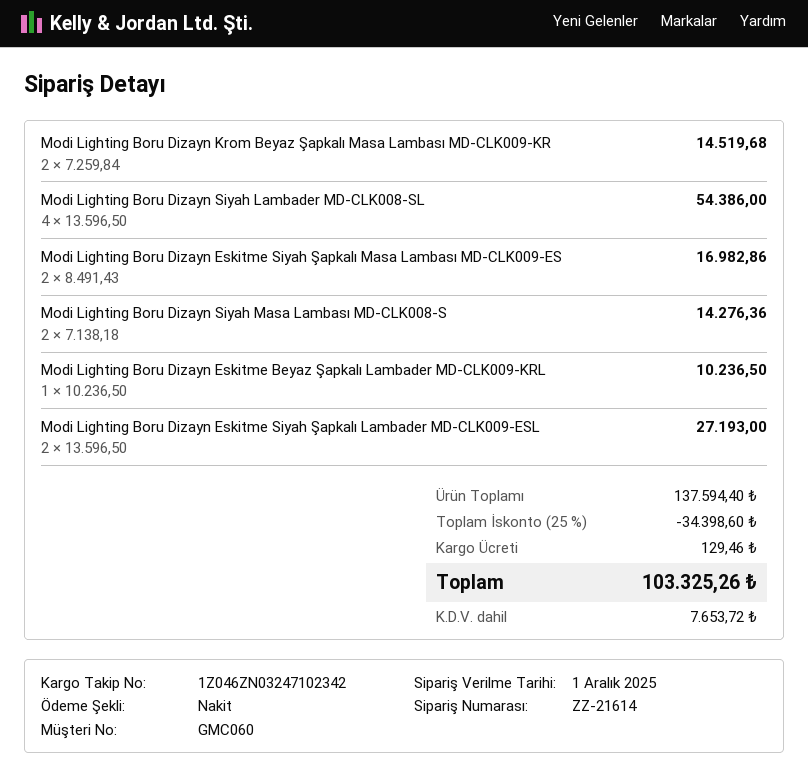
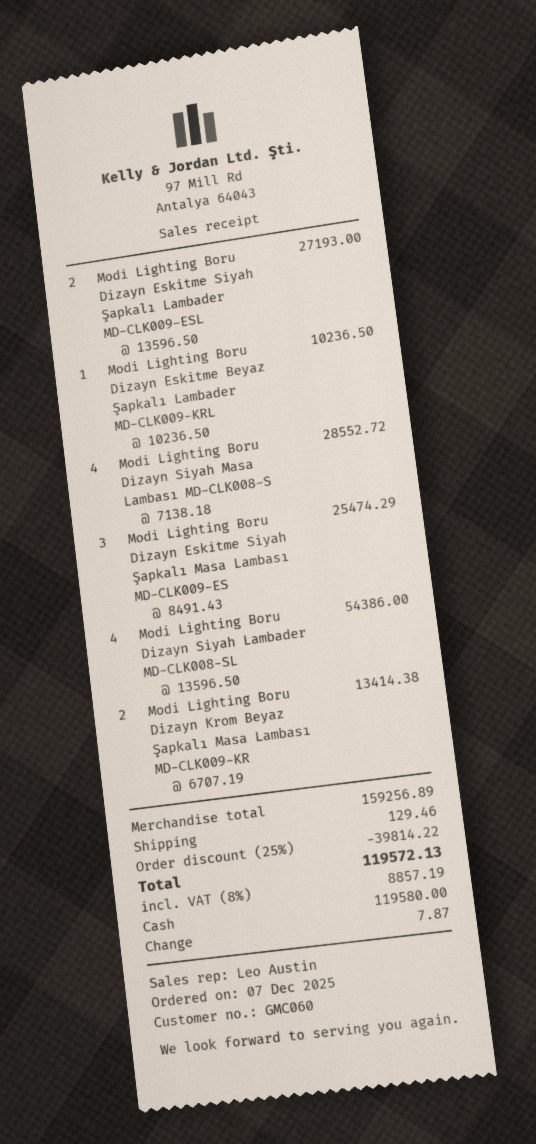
order date: 2025-12-01 -> 2025-12-07
Modi Lighting Boru Dizayn Krom Beyaz Şapkalı Masa Lambası MD-CLK009-KR: 2 x 7259.84 = 14519.68 -> 2 x 6707.19 = 13414.38
Modi Lighting Boru Dizayn Eskitme Siyah Şapkalı Masa Lambası MD-CLK009-ES: 2 x 8491.43 = 16982.86 -> 3 x 8491.43 = 25474.29
Modi Lighting Boru Dizayn Siyah Masa Lambası MD-CLK008-S: 2 x 7138.18 = 14276.36 -> 4 x 7138.18 = 28552.72
subtotal: 137594.40 -> 159256.89
discount: 25% = 34398.60 -> 25% = 39814.22
tax: 7653.72 -> 8857.19
total: 103325.26 -> 119572.13

